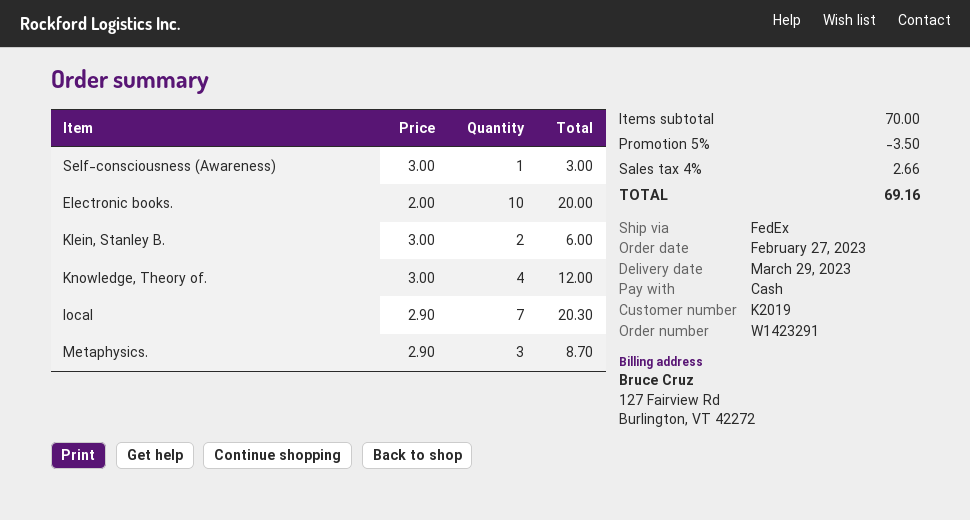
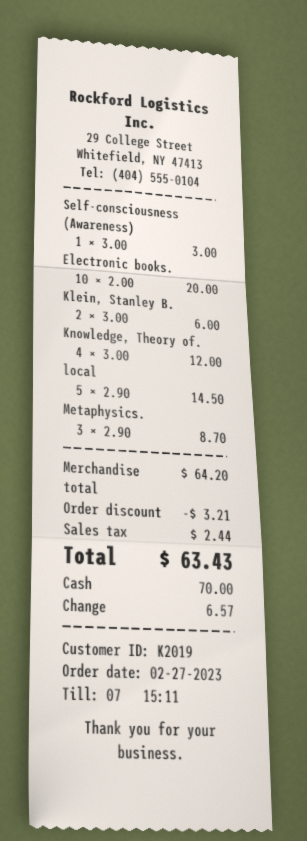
local: 7 x 2.90 = 20.30 -> 5 x 2.90 = 14.50
subtotal: 70.00 -> 64.20
discount: 3.50 -> 3.21
tax: 2.66 -> 2.44
total: 69.16 -> 63.43

